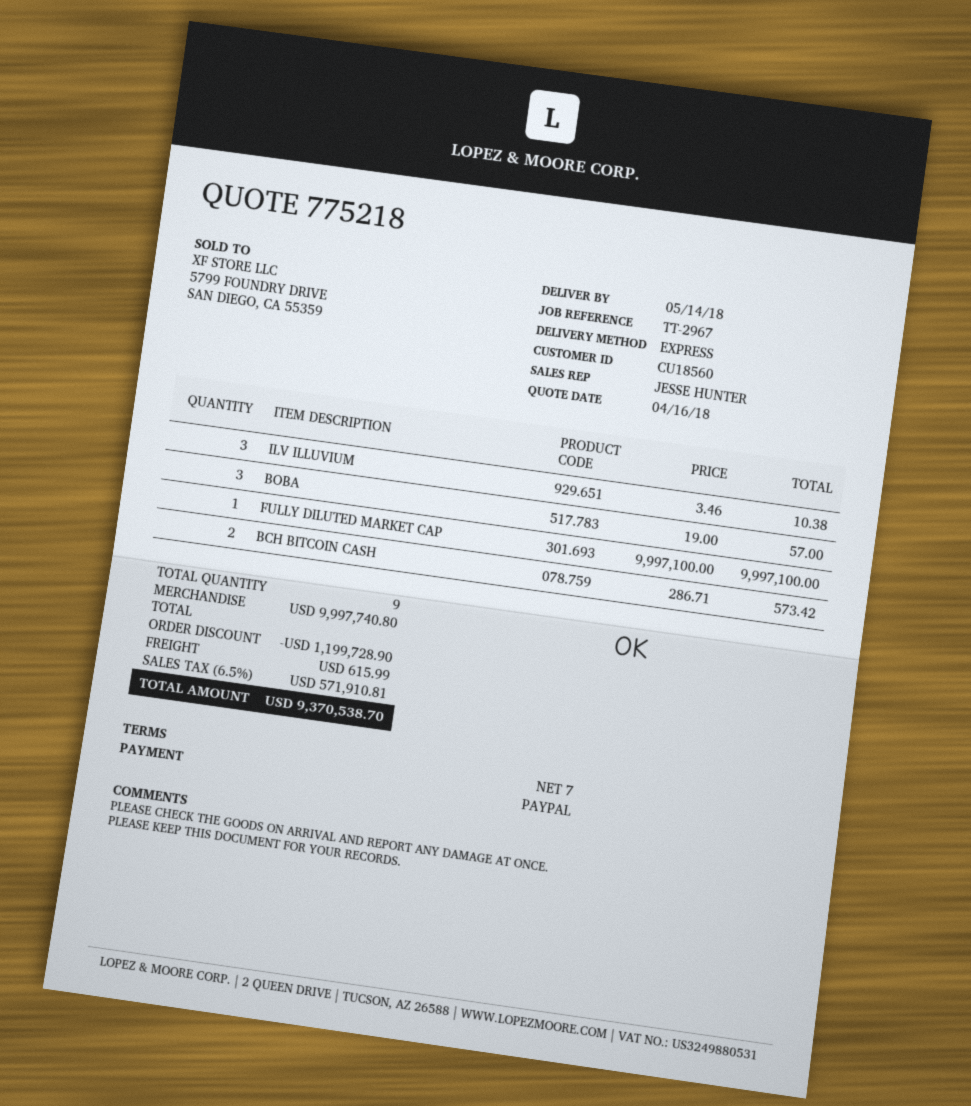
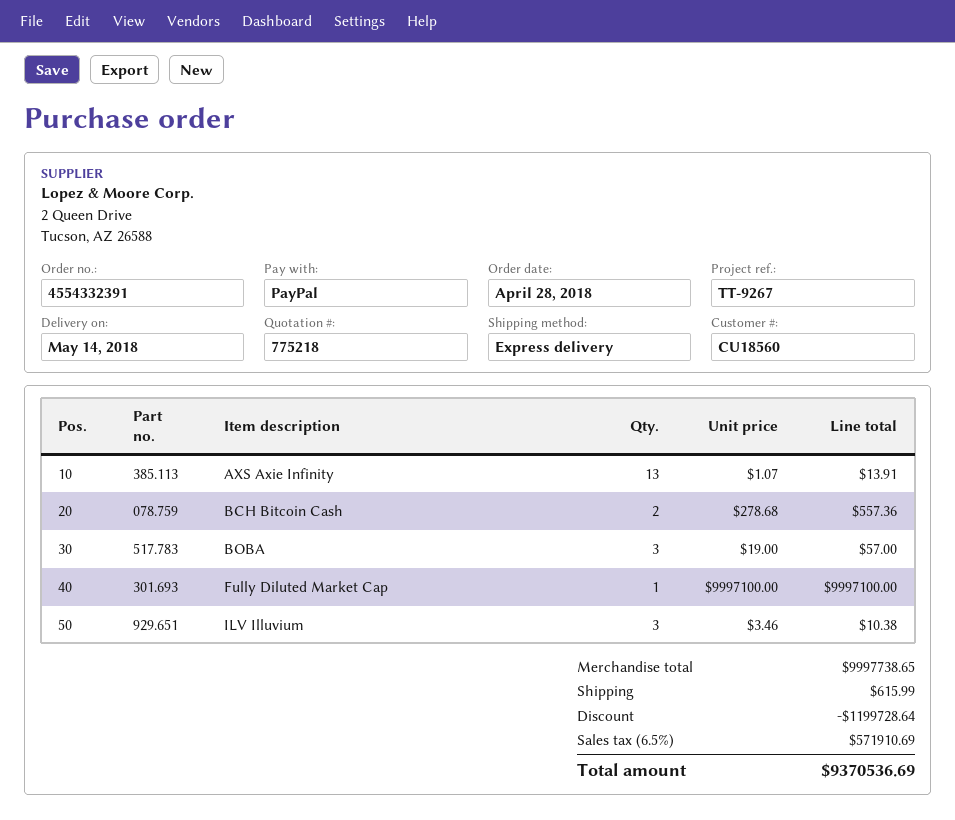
reference: TT-2967 -> TT-9267
BCH BITCOIN CASH: 2 x 286.71 = 573.42 -> 2 x 278.68 = 557.36
AXS Axie Infinity: none -> 13 x 1.07 = 13.91
subtotal: 9997740.80 -> 9997738.65
discount: 1199728.90 -> 1199728.64
tax: 6.5% = 571910.81 -> 6.5% = 571910.69
total: 9370538.70 -> 9370536.69

